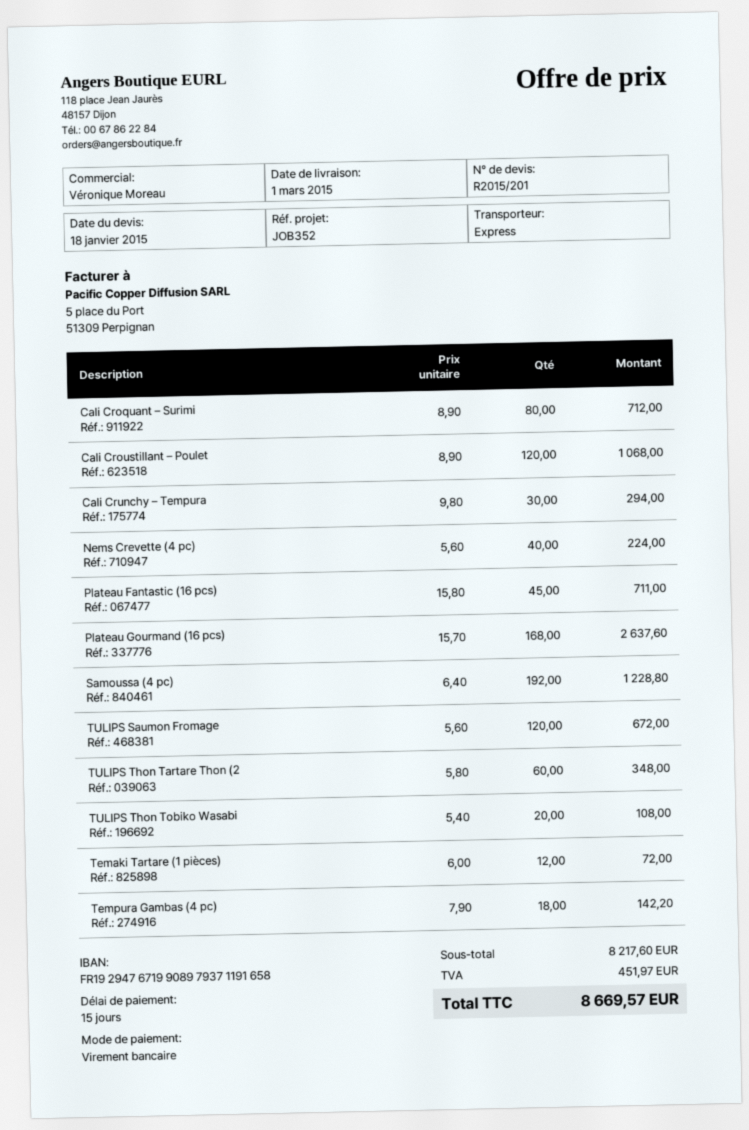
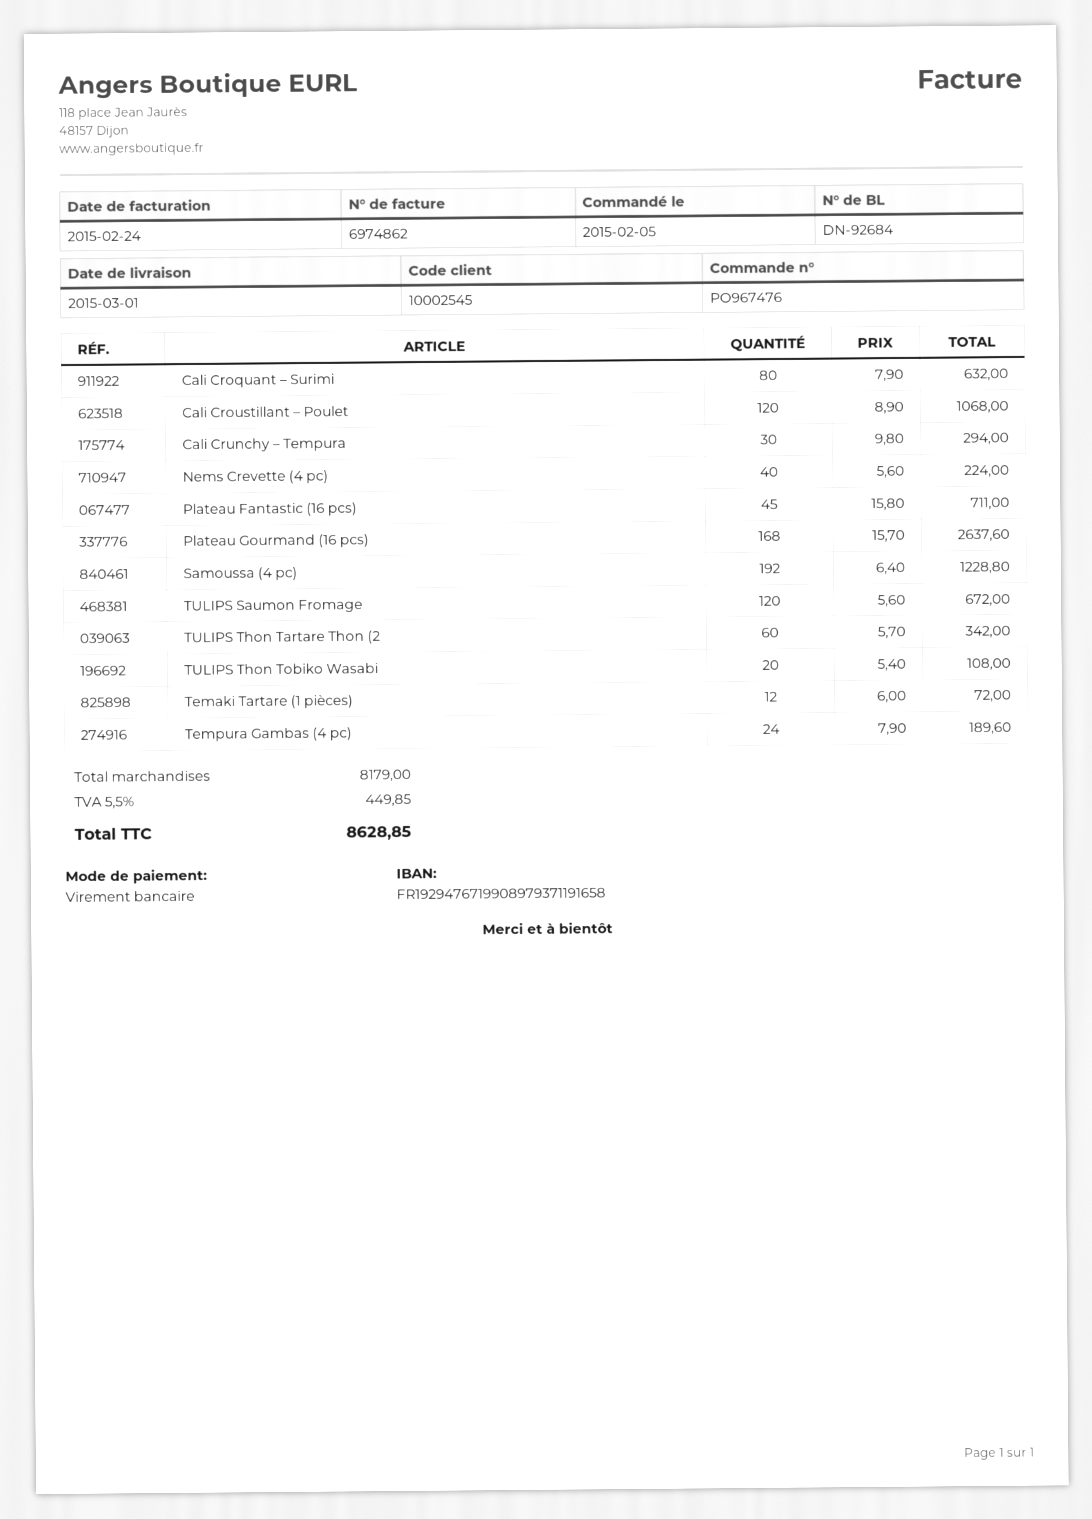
Cali Croquant – Surimi: 80 x 8.90 = 712.00 -> 80 x 7.90 = 632.00
TULIPS Thon Tartare Thon (2: 60 x 5.80 = 348.00 -> 60 x 5.70 = 342.00
Tempura Gambas (4 pc): 18 x 7.90 = 142.20 -> 24 x 7.90 = 189.60
subtotal: 8217.60 -> 8179.00
tax: 451.97 -> 449.85
total: 8669.57 -> 8628.85

